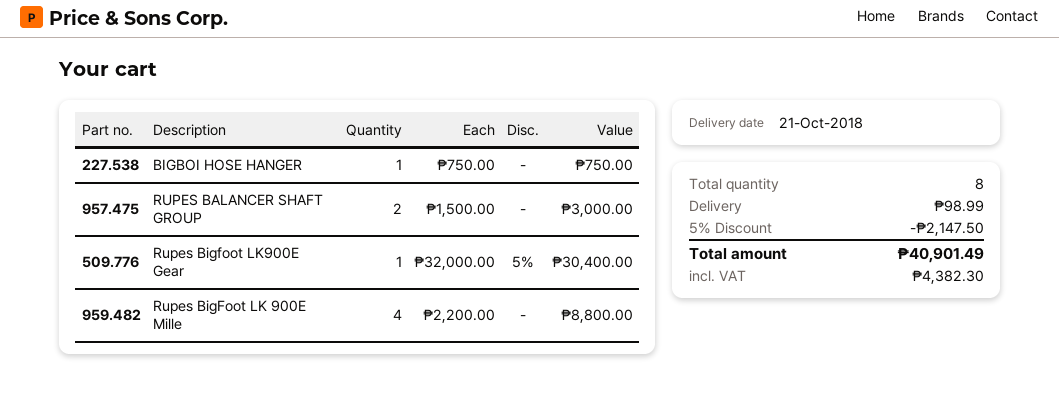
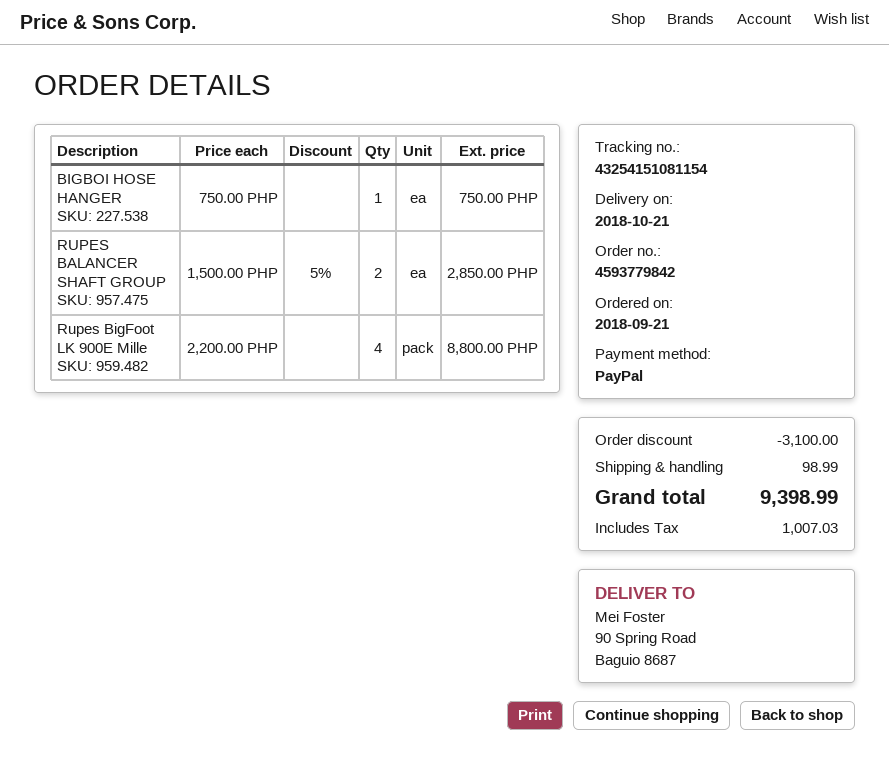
RUPES BALANCER SHAFT GROUP: 2 x 1500.00 = 3000.00 -> 2 x 1500.00 - 5% = 2850.00
Rupes Bigfoot LK900E Gear: 1 x 32000.00 - 5% = 30400.00 -> none
discount: 2147.50 -> 3100.00
tax: 4382.30 -> 1007.03
total: 40901.49 -> 9398.99

